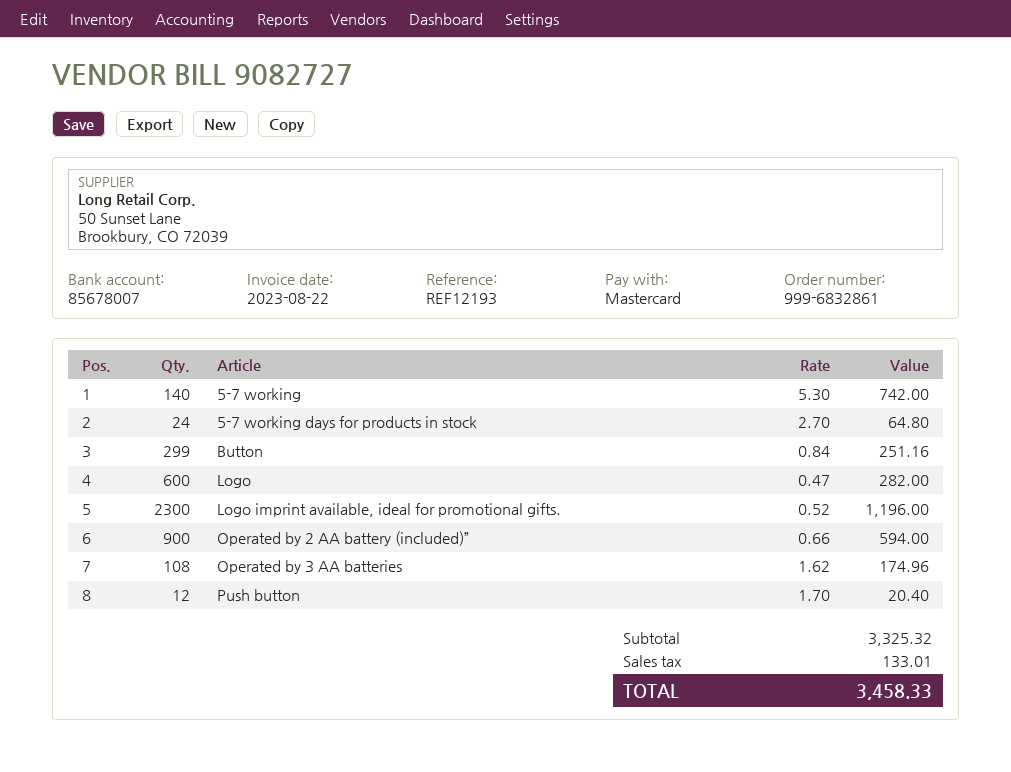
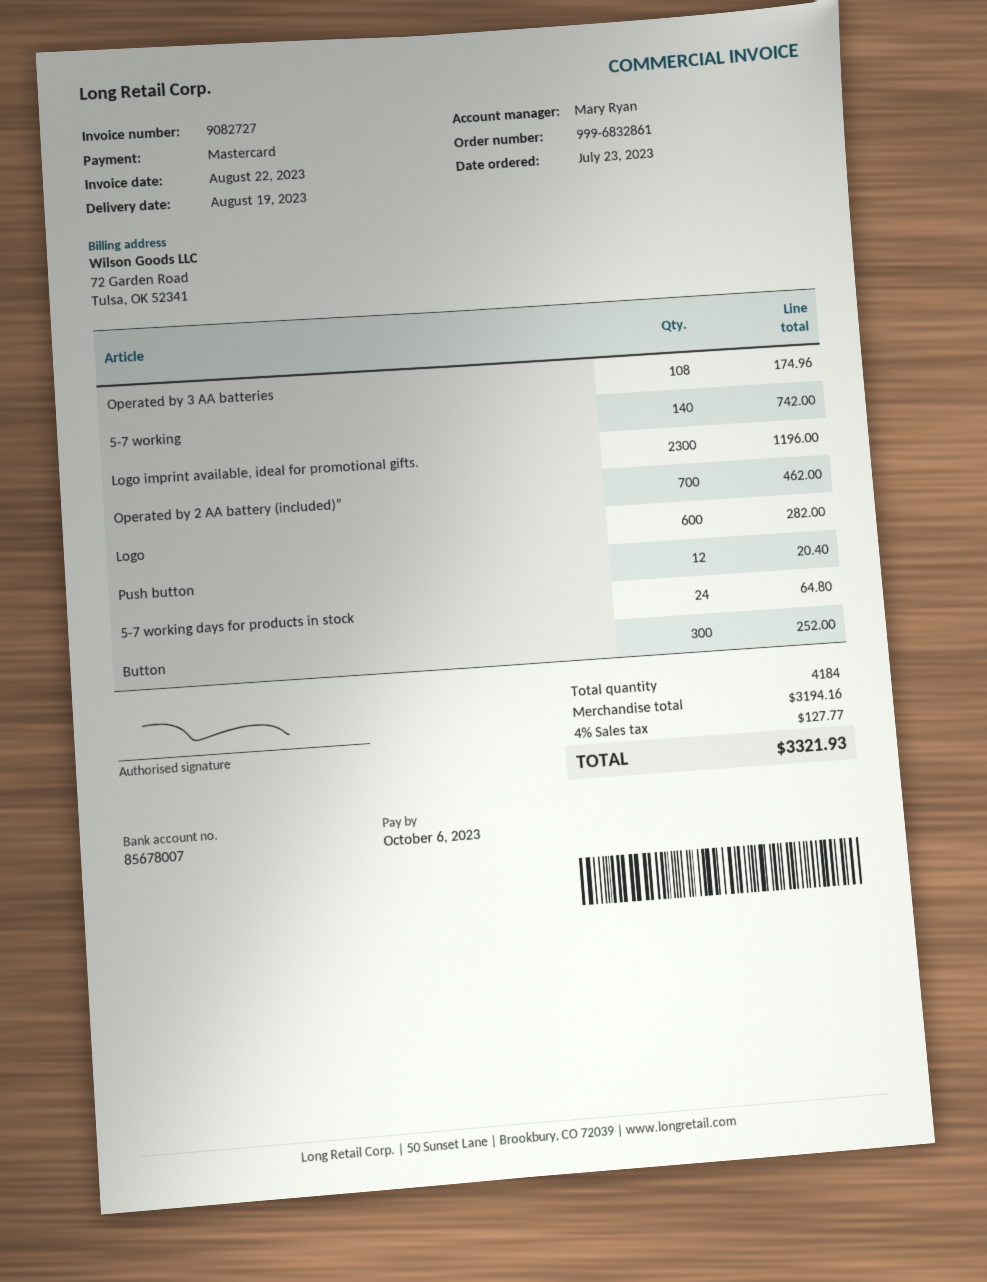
Button: 299 for 251.16 -> 300 for 252.00
Operated by 2 AA battery (included)”: 900 for 594.00 -> 700 for 462.00
subtotal: 3325.32 -> 3194.16
tax: 133.01 -> 127.77
total: 3458.33 -> 3321.93

